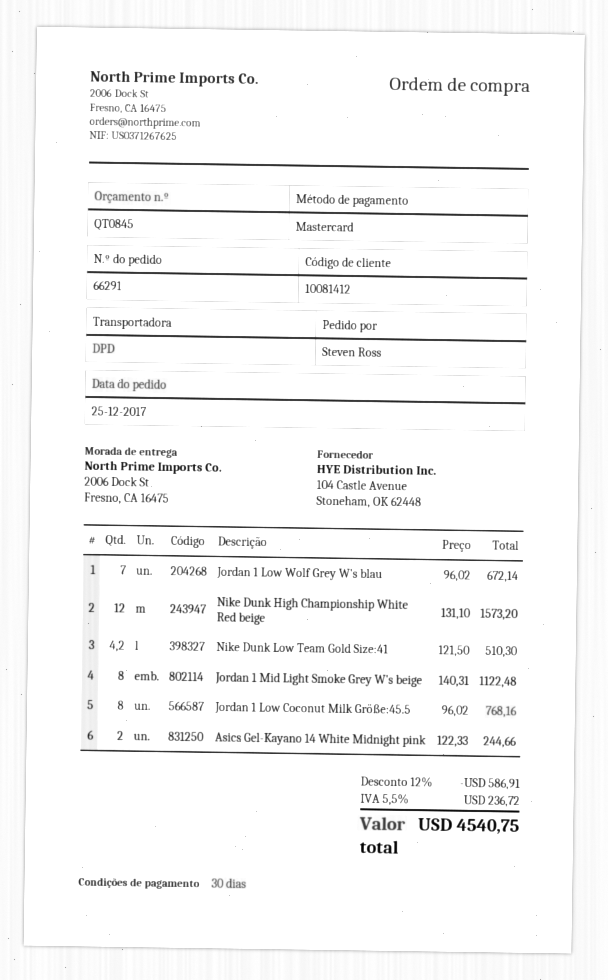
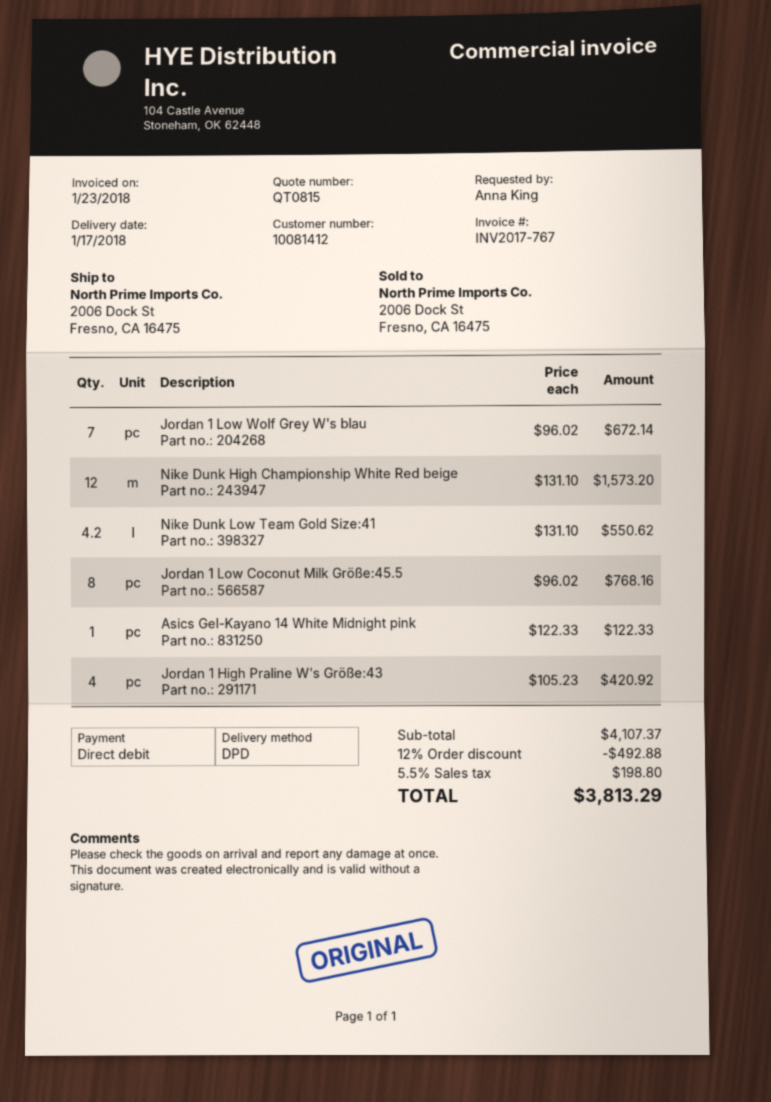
quote number: QT0845 -> QT0815
ordered by: Steven Ross -> Anna King
payment method: Mastercard -> direct debit
Nike Dunk Low Team Gold Size:41: 4.2 x 121.50 = 510.30 -> 4.2 x 131.10 = 550.62
Jordan 1 Mid Light Smoke Grey W's beige: 8 x 140.31 = 1122.48 -> none
Asics Gel-Kayano 14 White Midnight pink: 2 x 122.33 = 244.66 -> 1 x 122.33 = 122.33
Jordan 1 High Praline W's Größe:43: none -> 4 x 105.23 = 420.92
discount: 12% = 586.91 -> 12% = 492.88
tax: 5.5% = 236.72 -> 5.5% = 198.80
total: 4540.75 -> 3813.29

